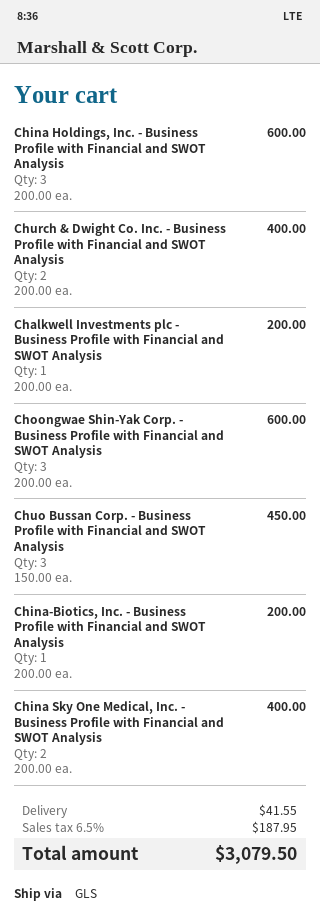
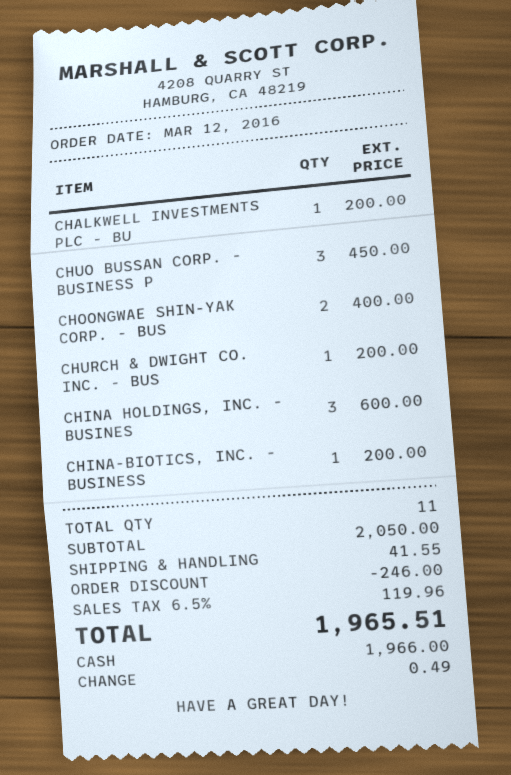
Church & Dwight Co. Inc. - Business Profile with Financial and SWOT Analysis: 2 for 400.00 -> 1 for 200.00
Choongwae Shin-Yak Corp. - Business Profile with Financial and SWOT Analysis: 3 for 600.00 -> 2 for 400.00
China Sky One Medical, Inc. - Business Profile with Financial and SWOT Analysis: 2 for 400.00 -> none
discount: none -> 246.00
tax: 6.5% = 187.95 -> 6.5% = 119.96
total: 3079.50 -> 1965.51

